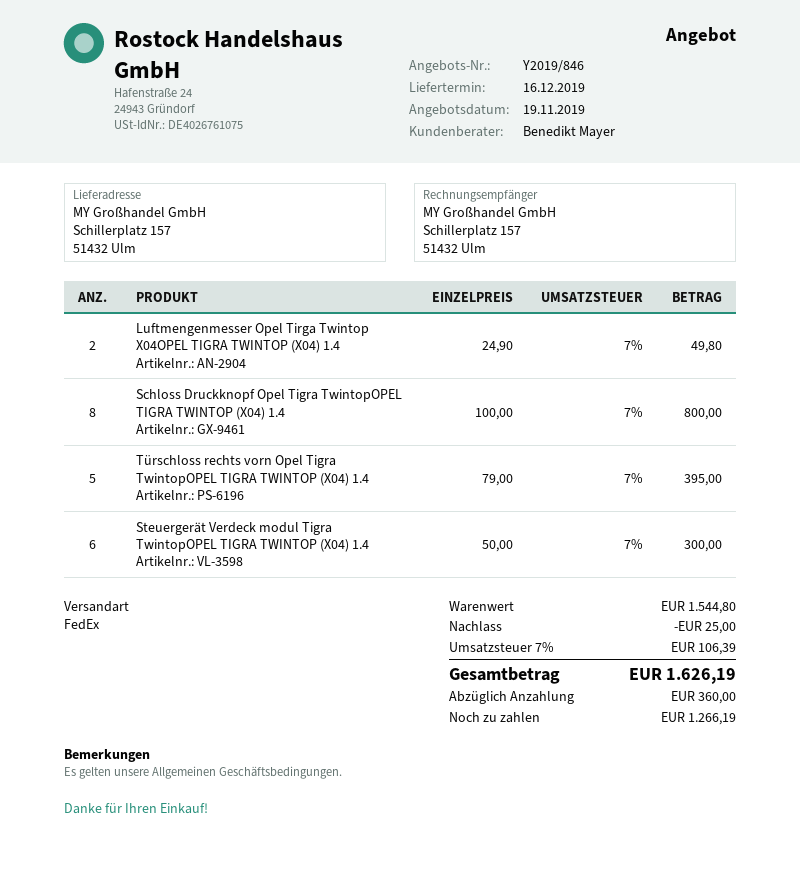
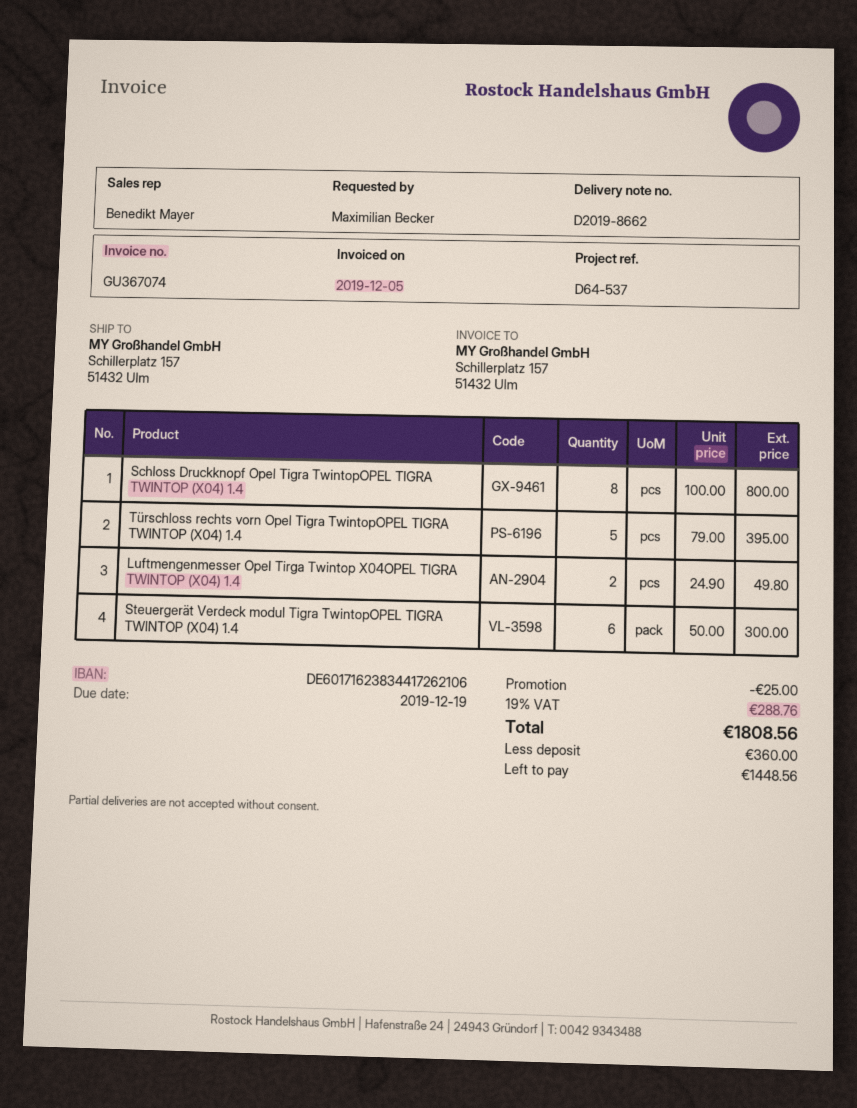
tax: 7% = 106.39 -> 19% = 288.76
total: 1626.19 -> 1808.56
balance: 1266.19 -> 1448.56

